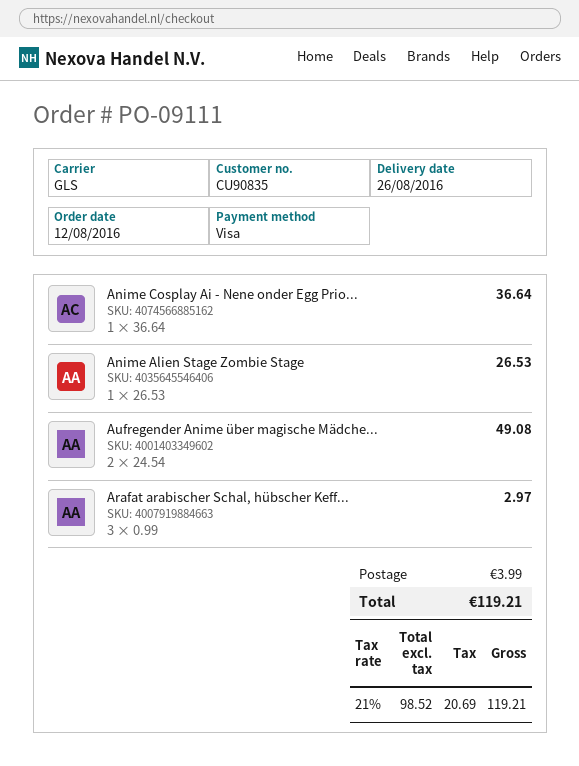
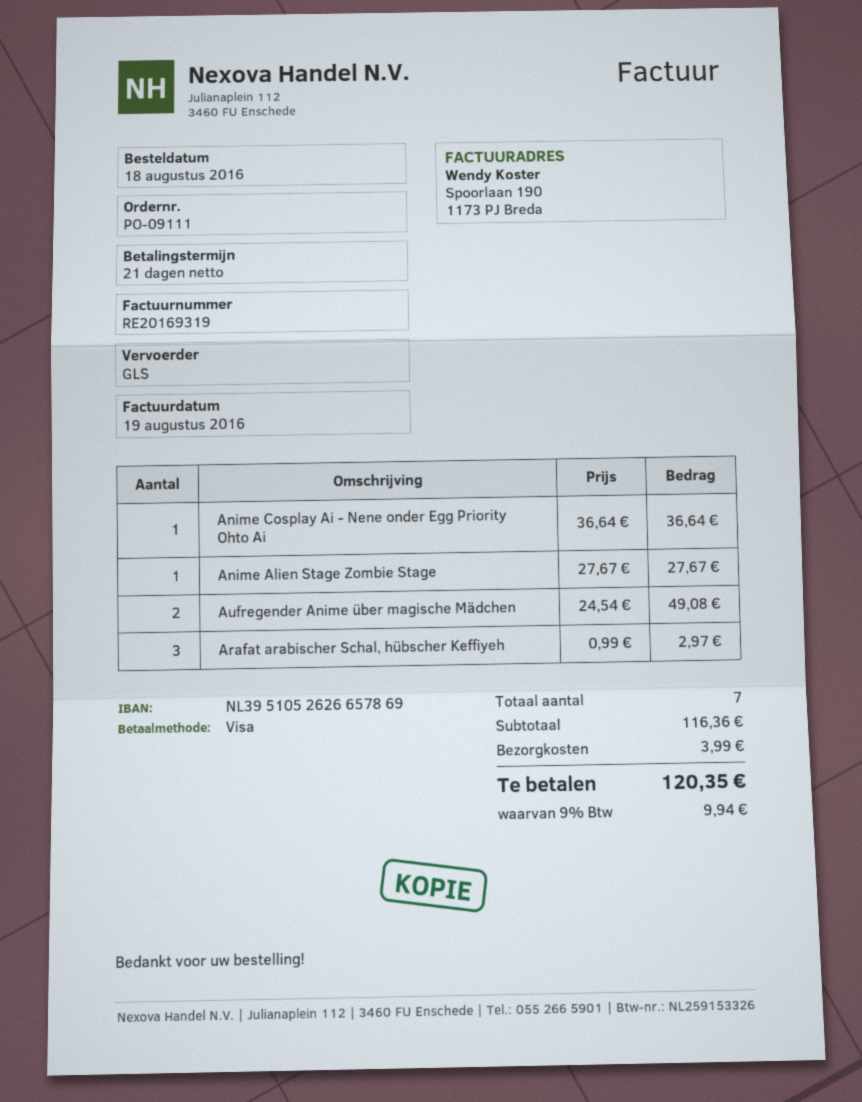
order date: 2016-08-12 -> 2016-08-18
Anime Alien Stage Zombie Stage: 1 x 26.53 = 26.53 -> 1 x 27.67 = 27.67
tax: 21% = 20.69 -> 9% = 9.94
total: 119.21 -> 120.35

